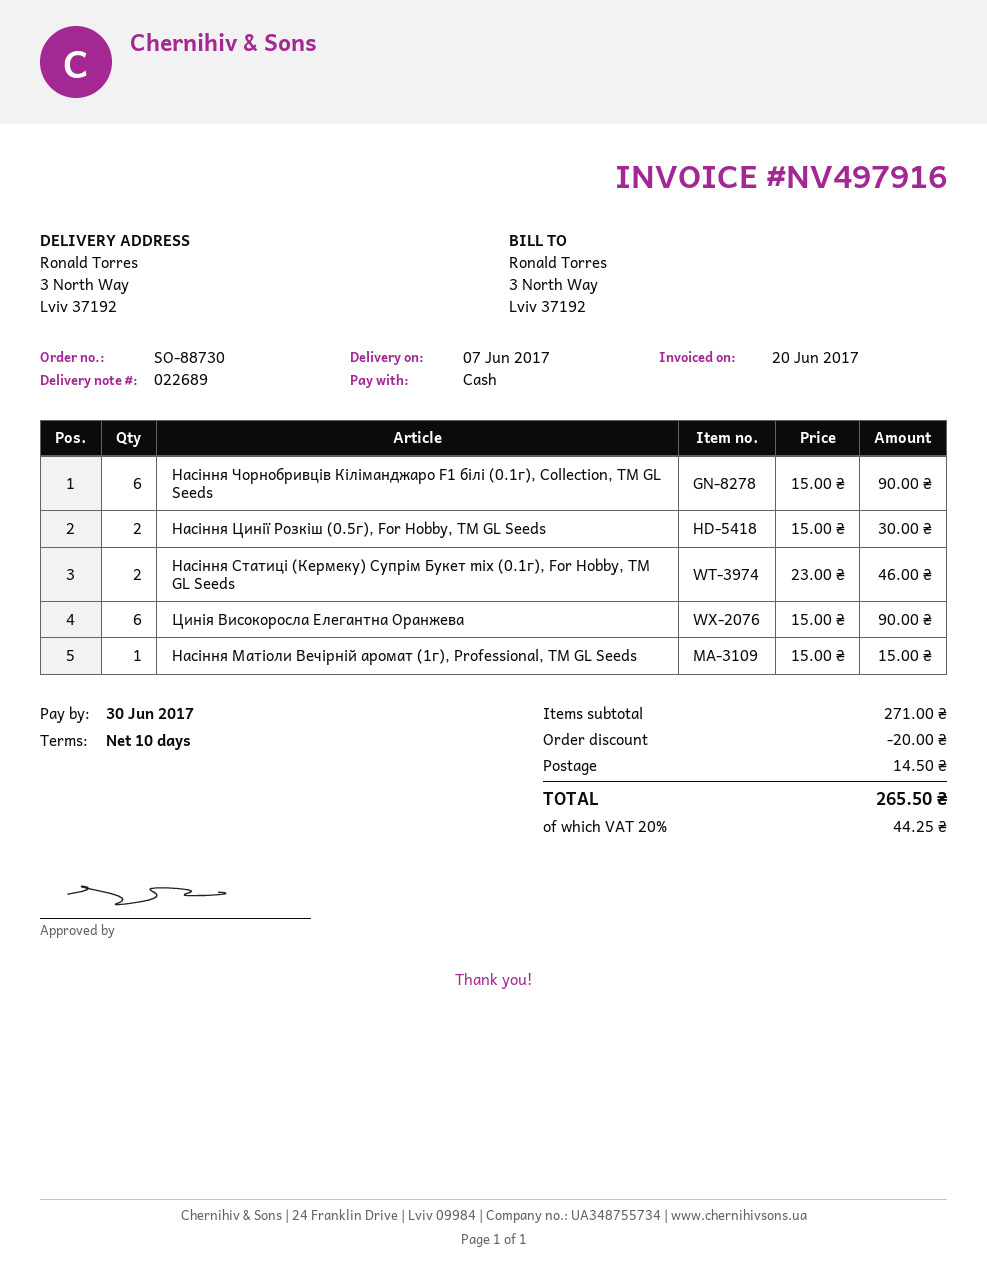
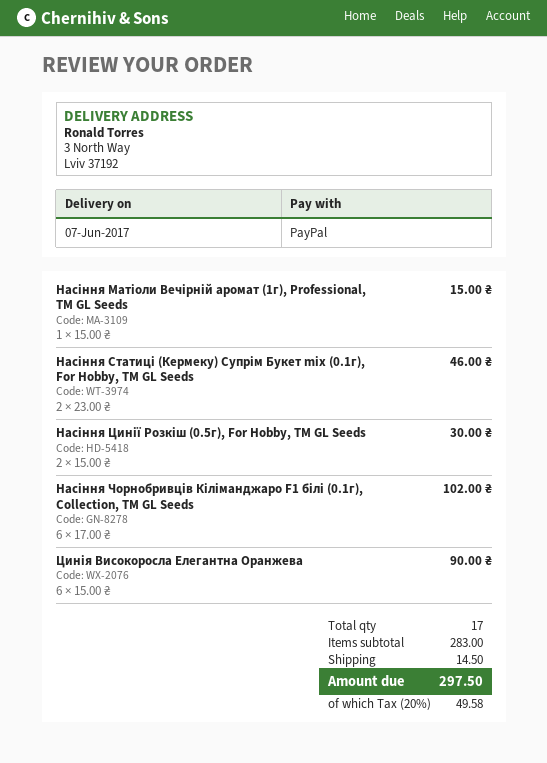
payment method: cash -> PayPal
Насіння Чорнобривців Кіліманджаро F1 білі (0.1г), Collection, TM GL Seeds: 6 x 15.00 = 90.00 -> 6 x 17.00 = 102.00
subtotal: 271.00 -> 283.00
discount: 20.00 -> none
tax: 20% = 44.25 -> 20% = 49.58
total: 265.50 -> 297.50

